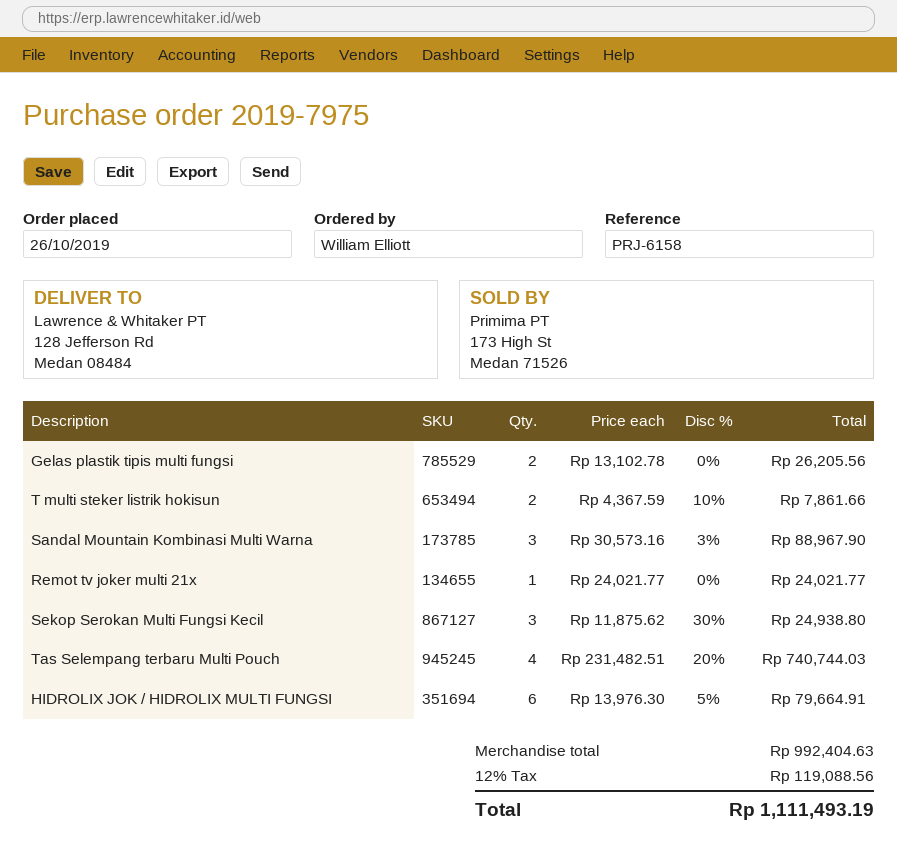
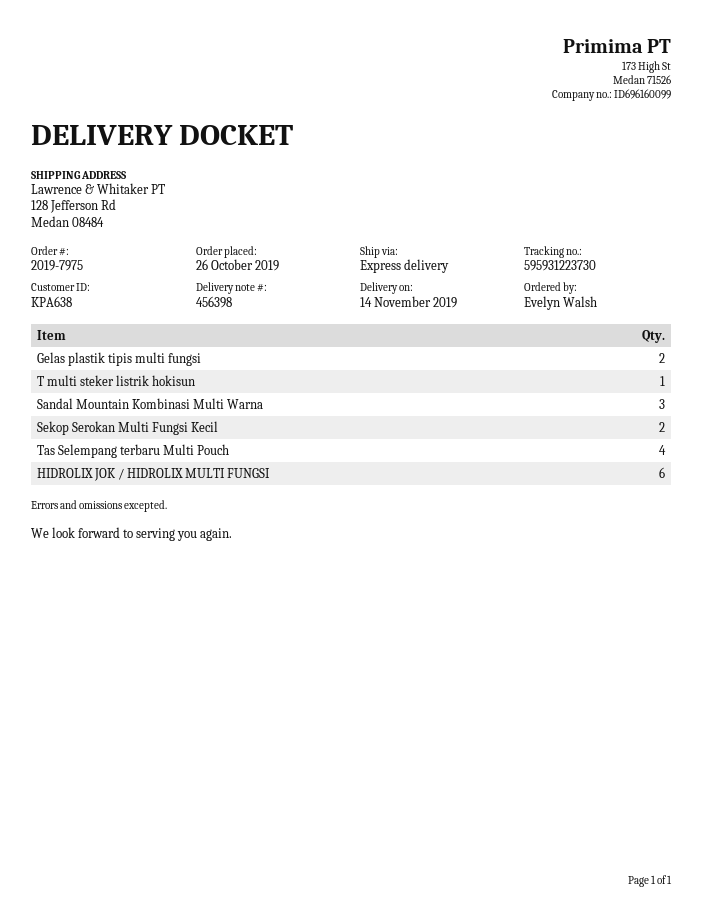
ordered by: William Elliott -> Evelyn Walsh
T multi steker listrik hokisun: 2 -> 1
Remot tv joker multi 21x: 1 -> none
Sekop Serokan Multi Fungsi Kecil: 3 -> 2

